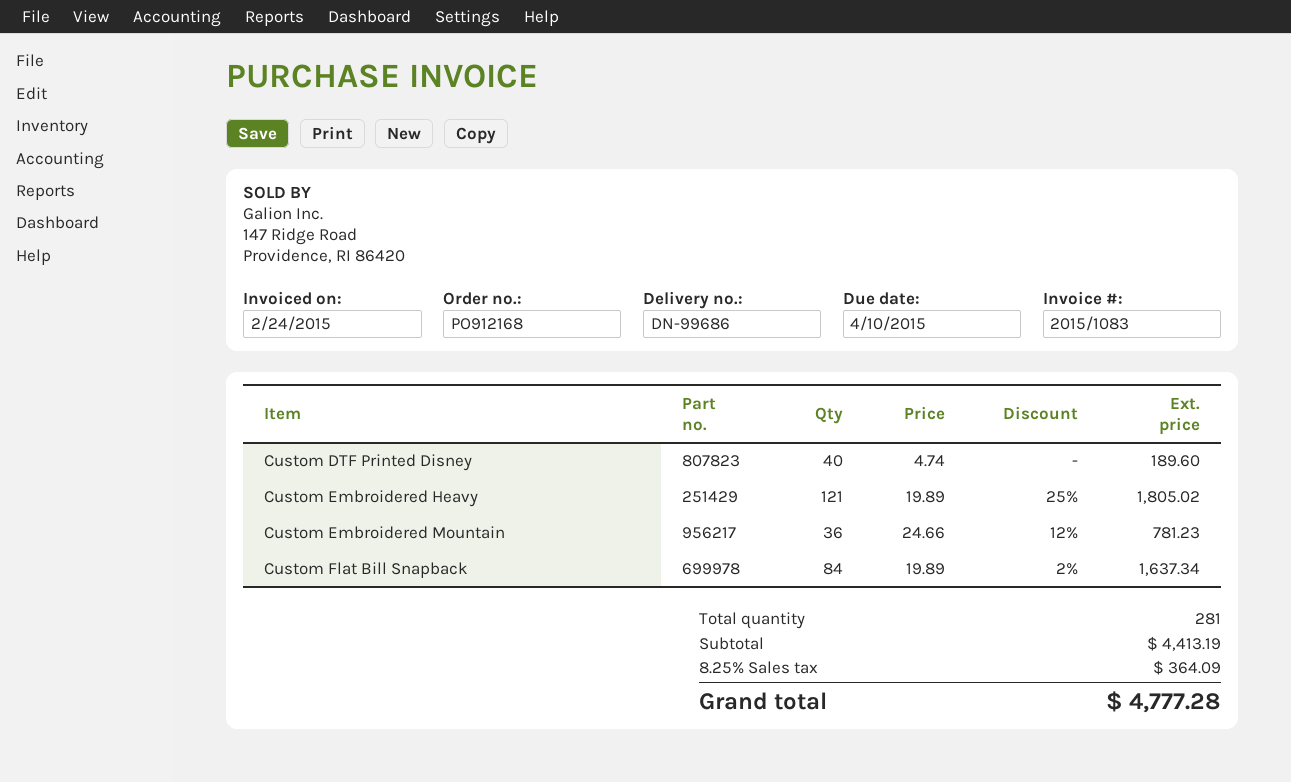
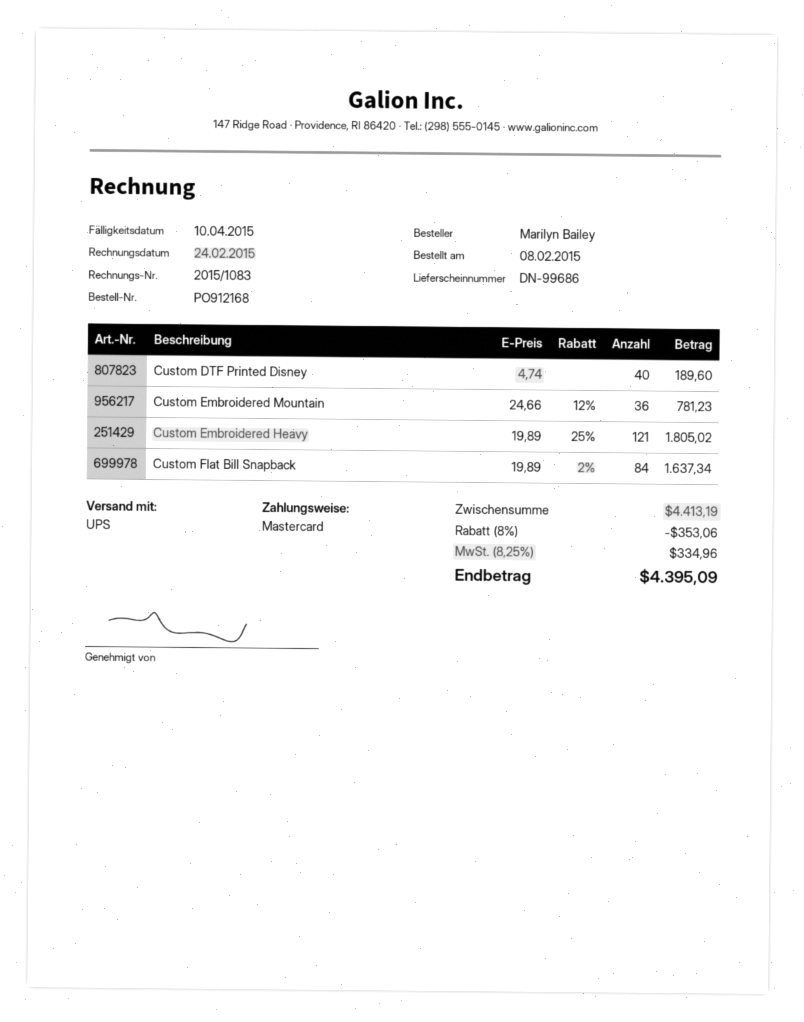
discount: none -> 8% = 353.06
tax: 8.25% = 364.09 -> 8.25% = 334.96
total: 4777.28 -> 4395.09

